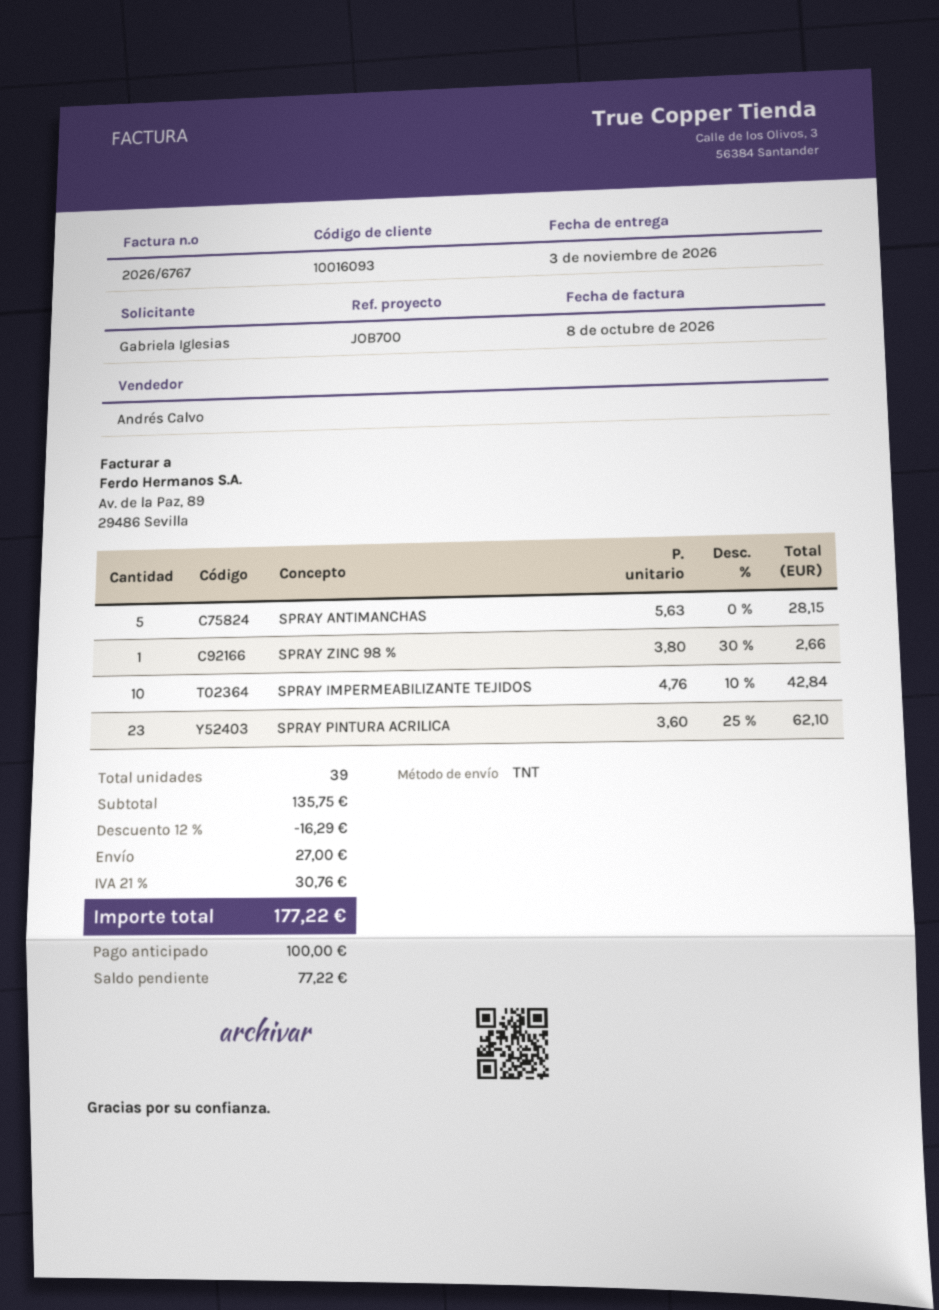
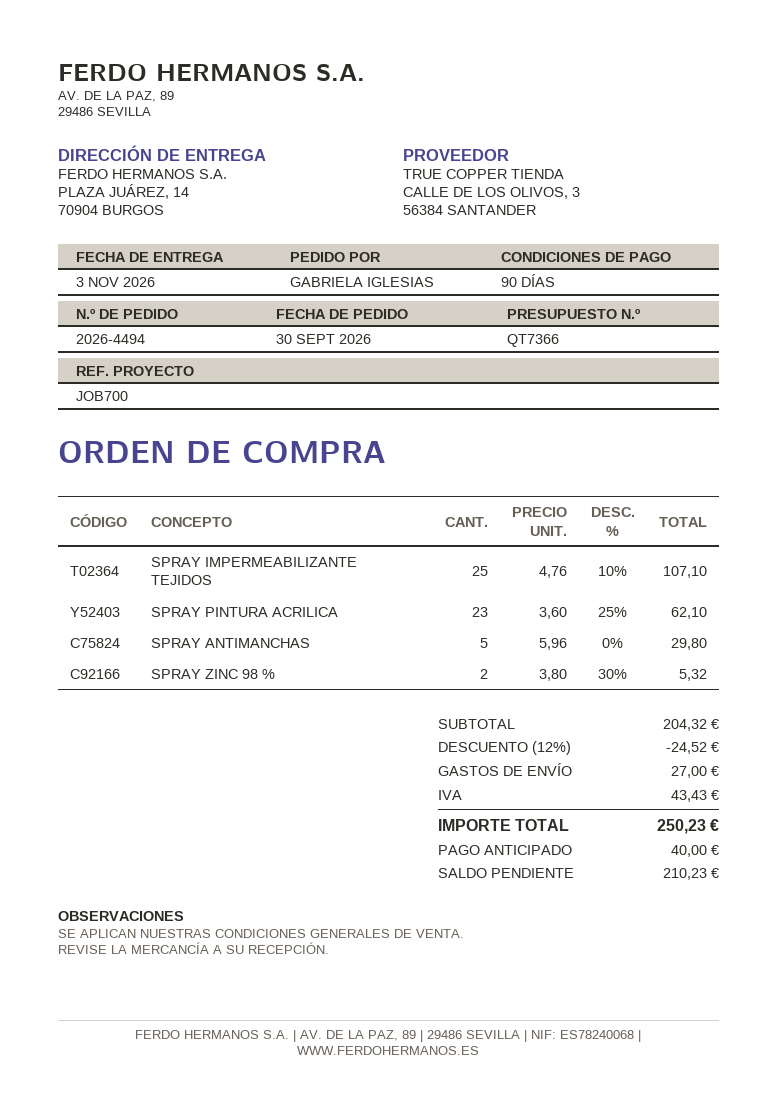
SPRAY ANTIMANCHAS: 5 x 5.63 = 28.15 -> 5 x 5.96 = 29.80
SPRAY ZINC 98 %: 1 x 3.80 - 30% = 2.66 -> 2 x 3.80 - 30% = 5.32
SPRAY IMPERMEABILIZANTE TEJIDOS: 10 x 4.76 - 10% = 42.84 -> 25 x 4.76 - 10% = 107.10
subtotal: 135.75 -> 204.32
discount: 12% = 16.29 -> 12% = 24.52
tax: 30.76 -> 43.43
total: 177.22 -> 250.23
deposit: 100.00 -> 40.00
balance: 77.22 -> 210.23

